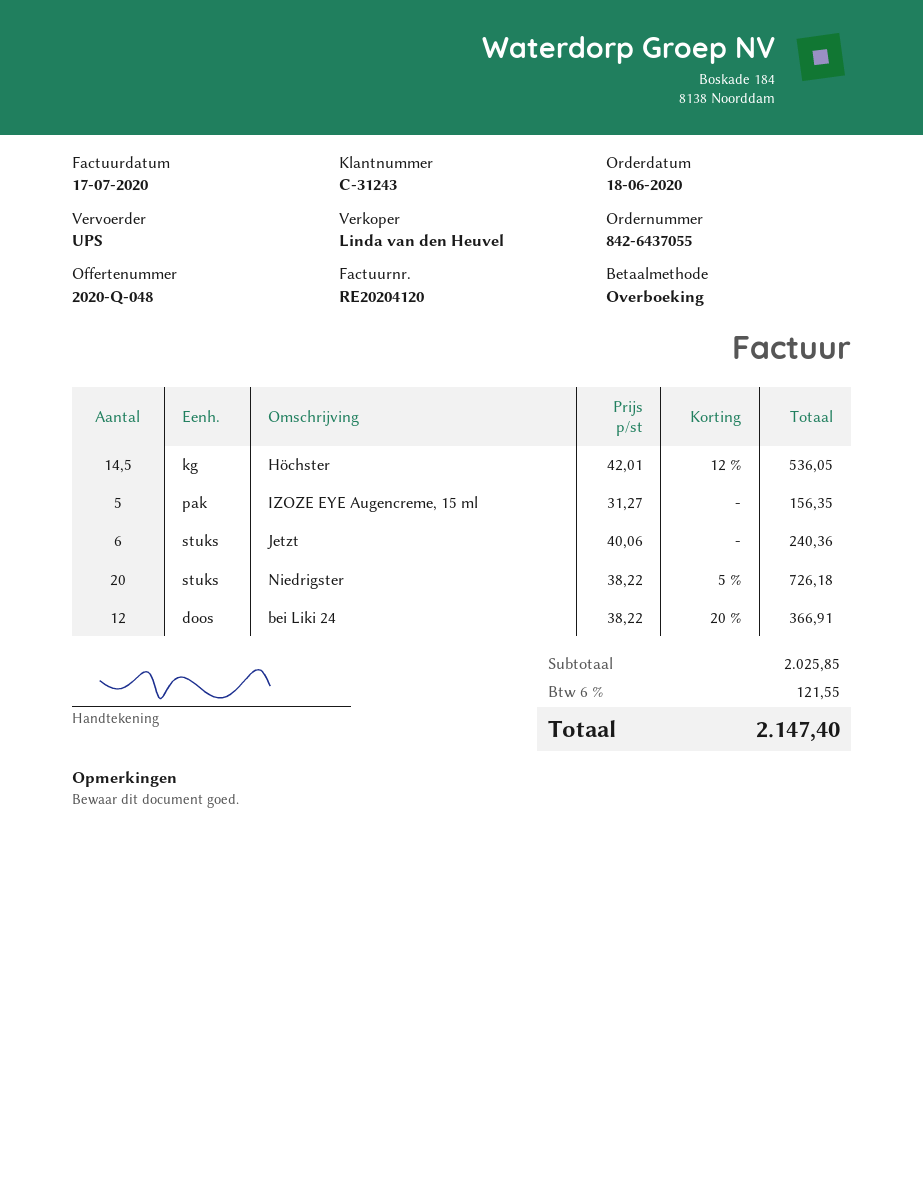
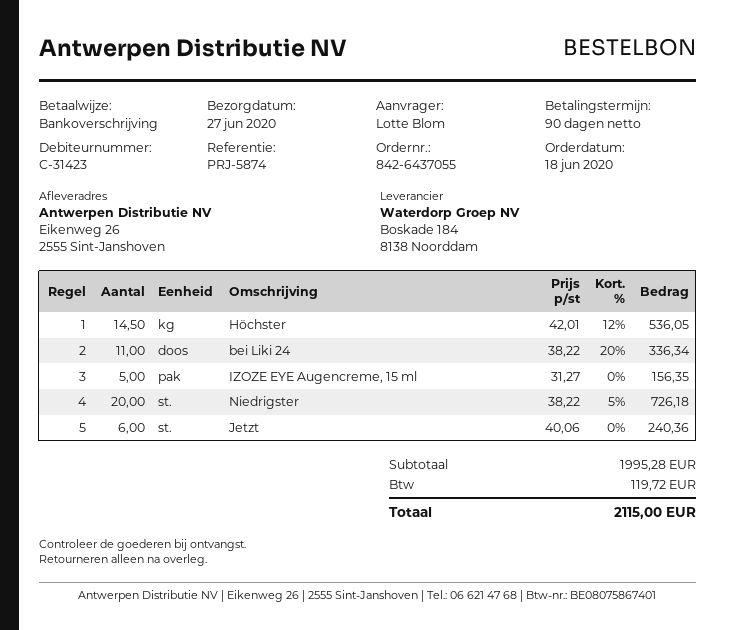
customer number: C-31243 -> C-31423
bei Liki 24: 12 x 38.22 - 20% = 366.91 -> 11 x 38.22 - 20% = 336.34
subtotal: 2025.85 -> 1995.28
tax: 121.55 -> 119.72
total: 2147.40 -> 2115.00

